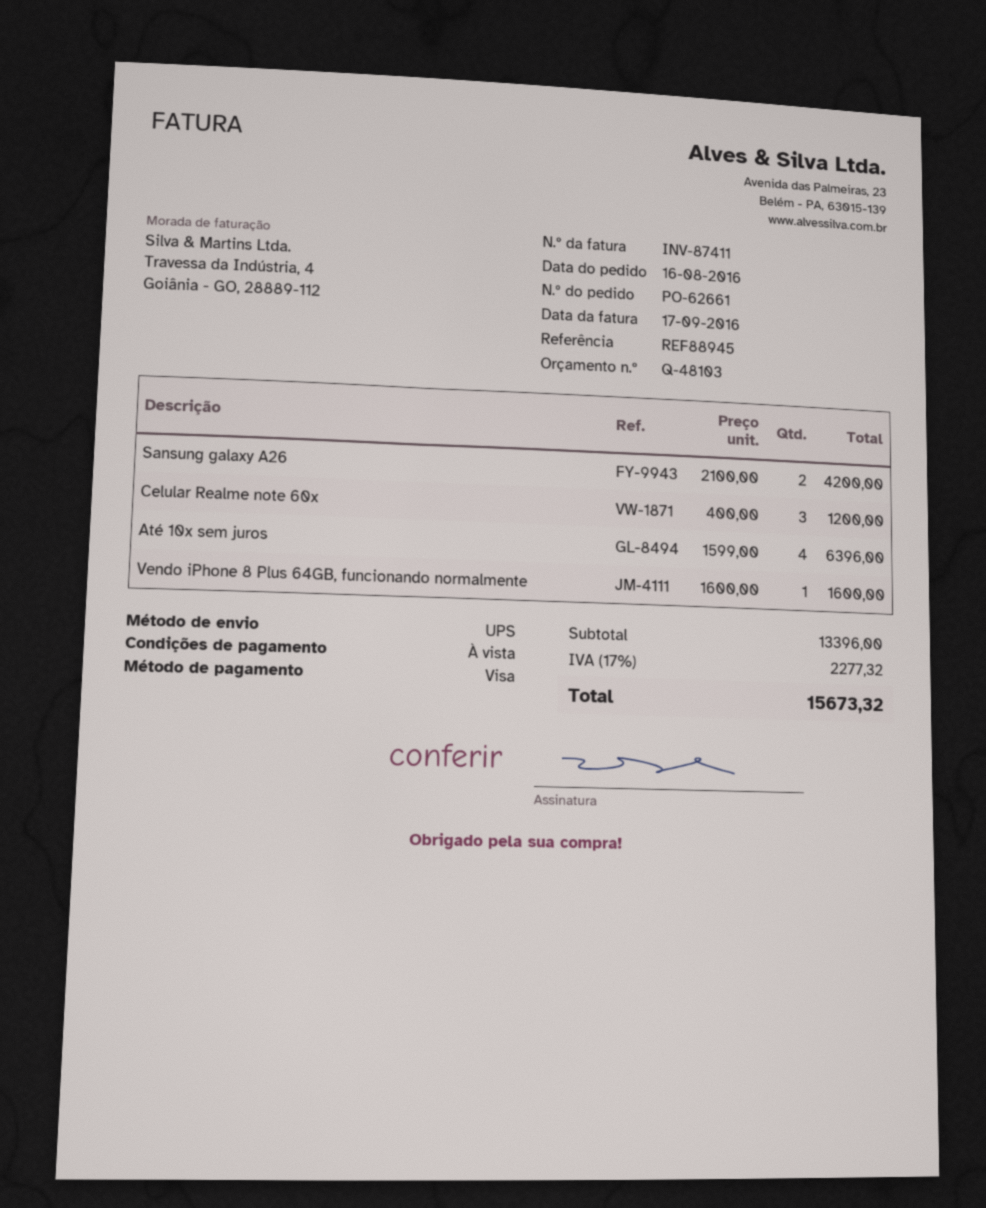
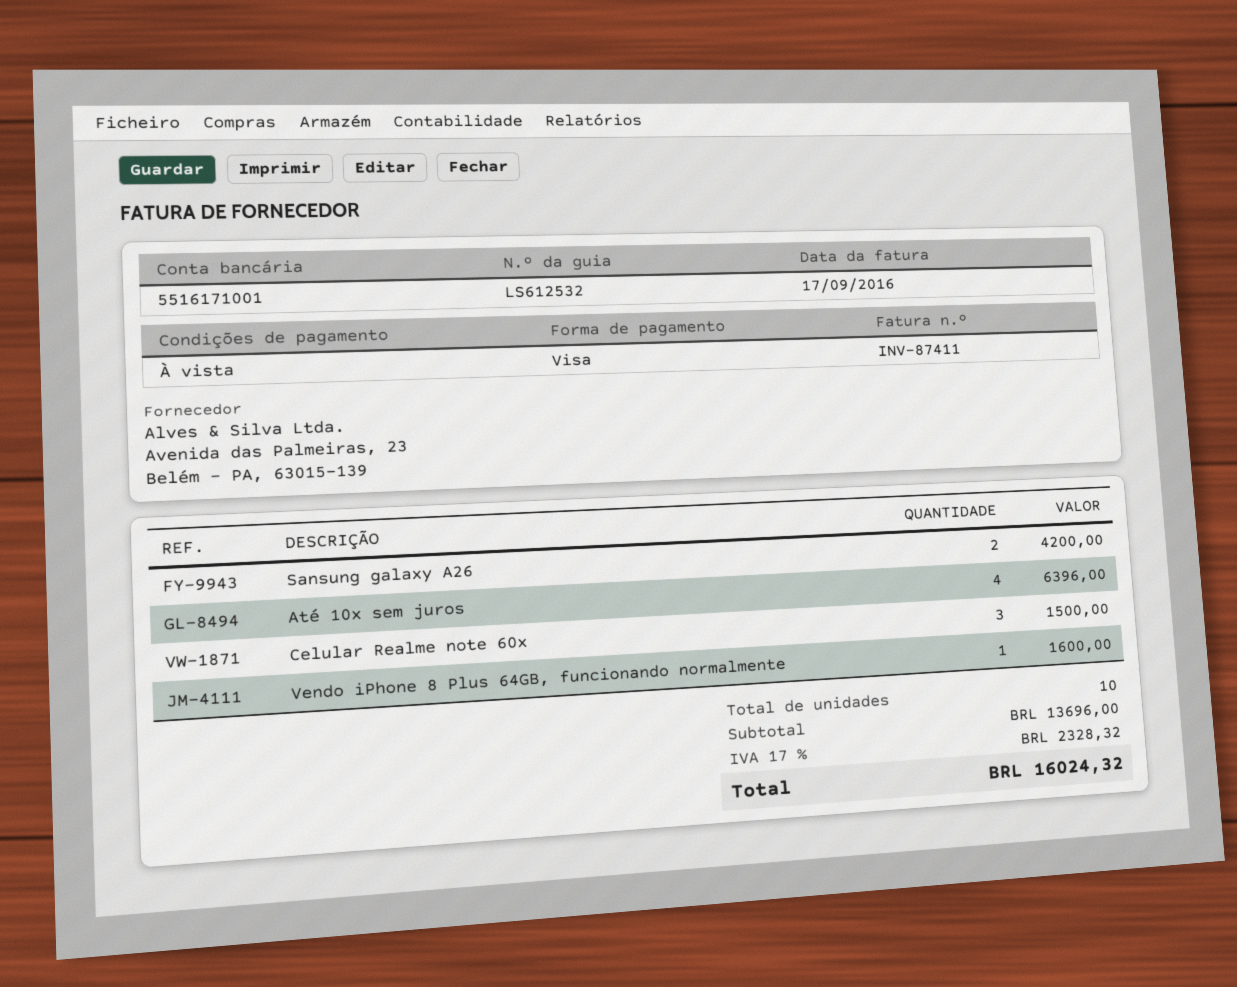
Celular Realme note 60x: 3 for 1200.00 -> 3 for 1500.00
subtotal: 13396.00 -> 13696.00
tax: 17% = 2277.32 -> 17% = 2328.32
total: 15673.32 -> 16024.32

